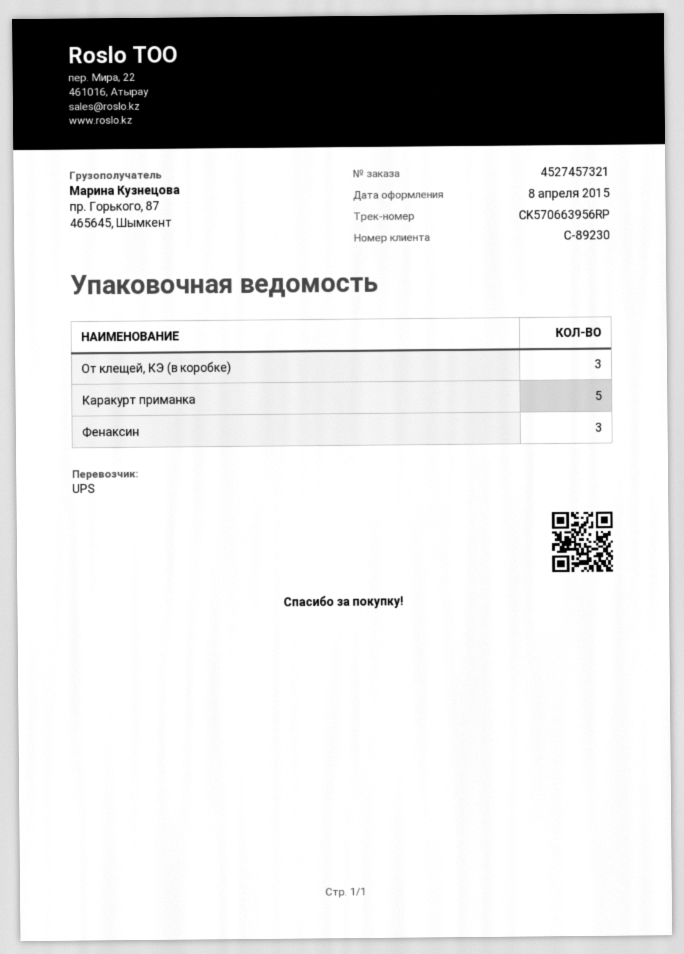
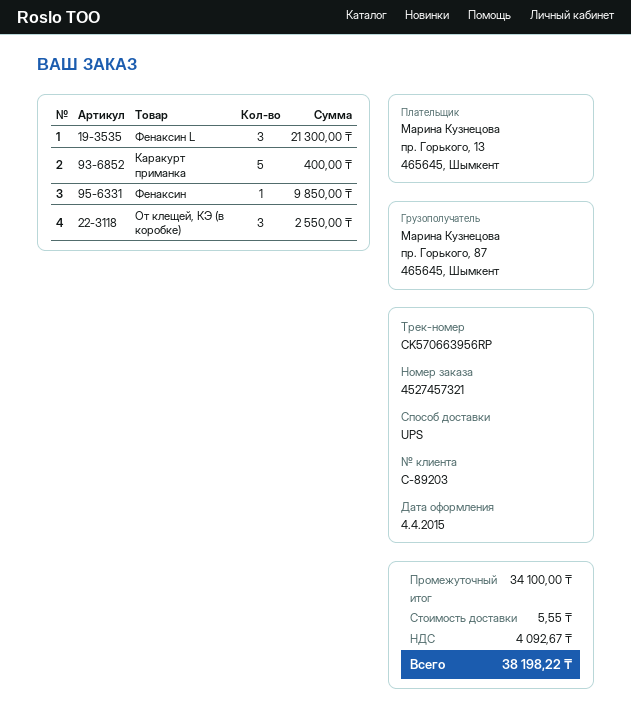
order date: 2015-04-08 -> 2015-04-04
customer number: C-89230 -> C-89203
Фенаксин: 3 -> 1
Фенаксин L: none -> 3

